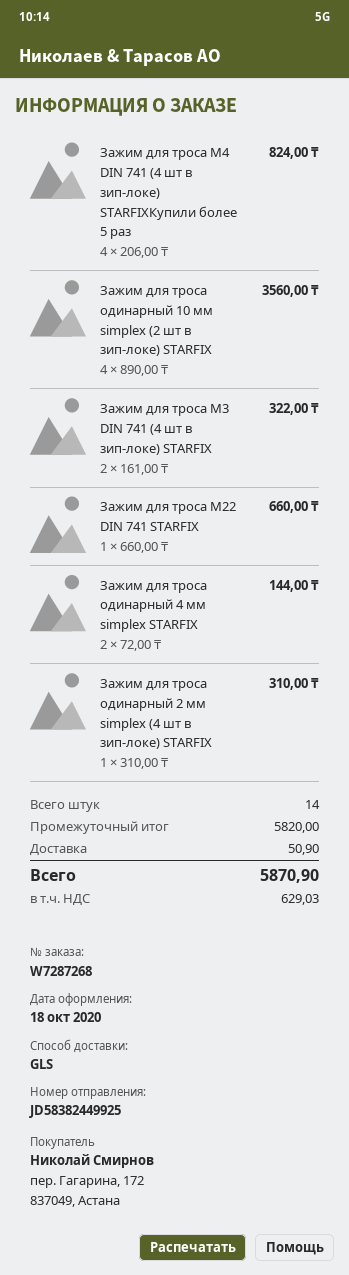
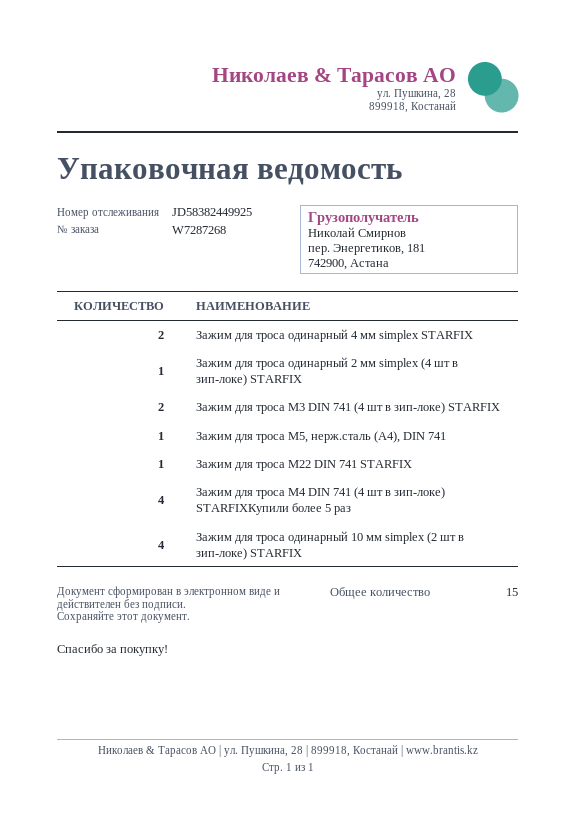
Зажим для троса М5, нерж.сталь (А4), DIN 741: none -> 1
total quantity: 14 -> 15

